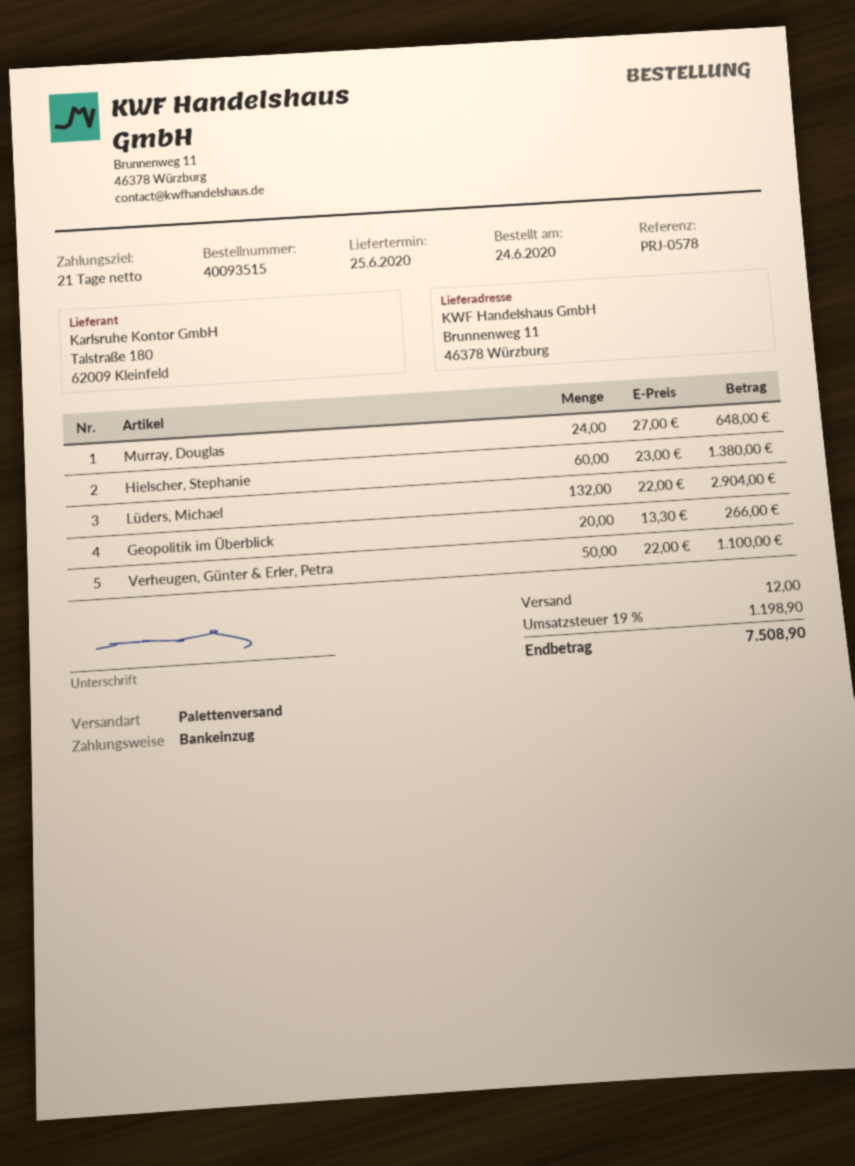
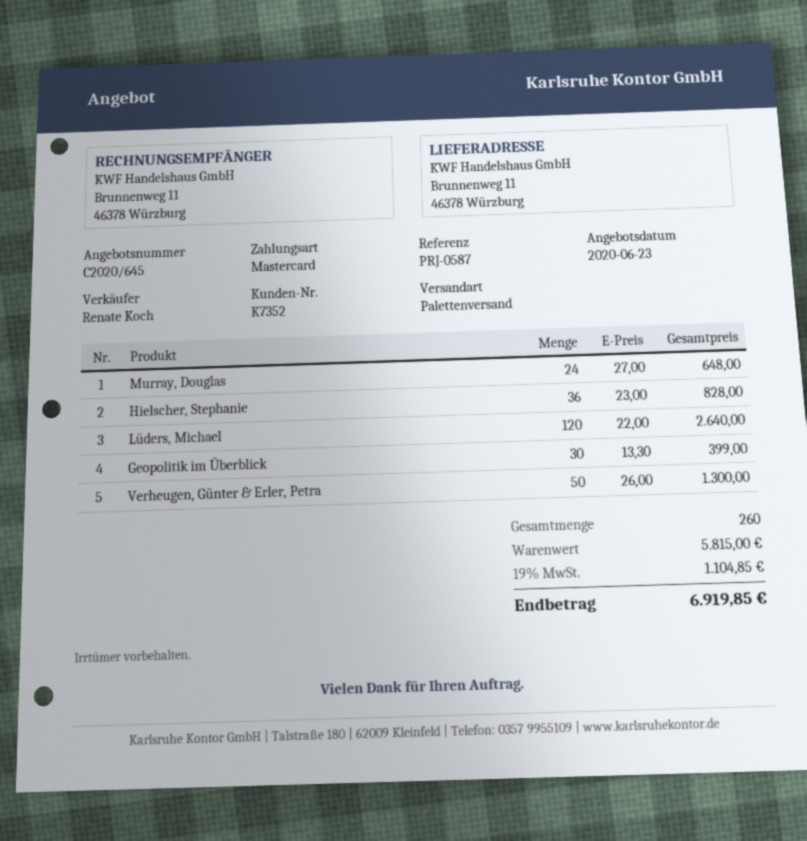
reference: PRJ-0578 -> PRJ-0587
payment method: direct debit -> Mastercard
Hielscher, Stephanie: 60 x 23.00 = 1380.00 -> 36 x 23.00 = 828.00
Lüders, Michael: 132 x 22.00 = 2904.00 -> 120 x 22.00 = 2640.00
Geopolitik im Überblick: 20 x 13.30 = 266.00 -> 30 x 13.30 = 399.00
Verheugen, Günter & Erler, Petra: 50 x 22.00 = 1100.00 -> 50 x 26.00 = 1300.00
shipping: 12.00 -> none
tax: 19% = 1198.90 -> 19% = 1104.85
total: 7508.90 -> 6919.85

